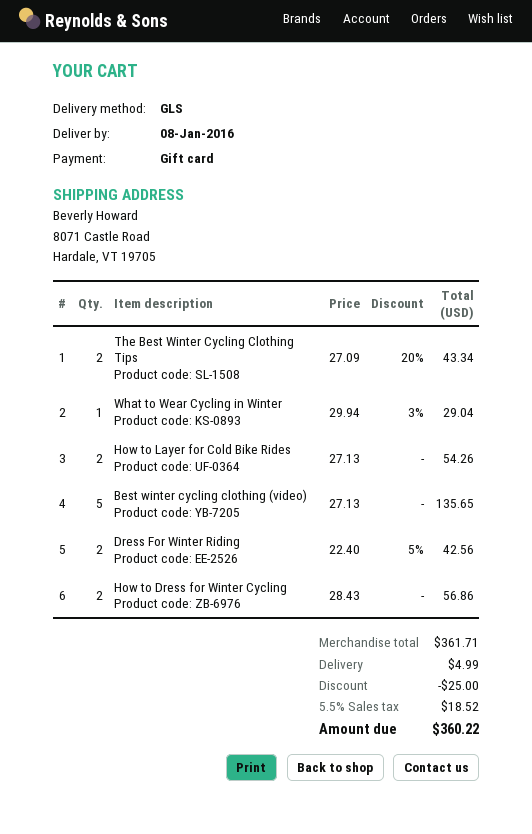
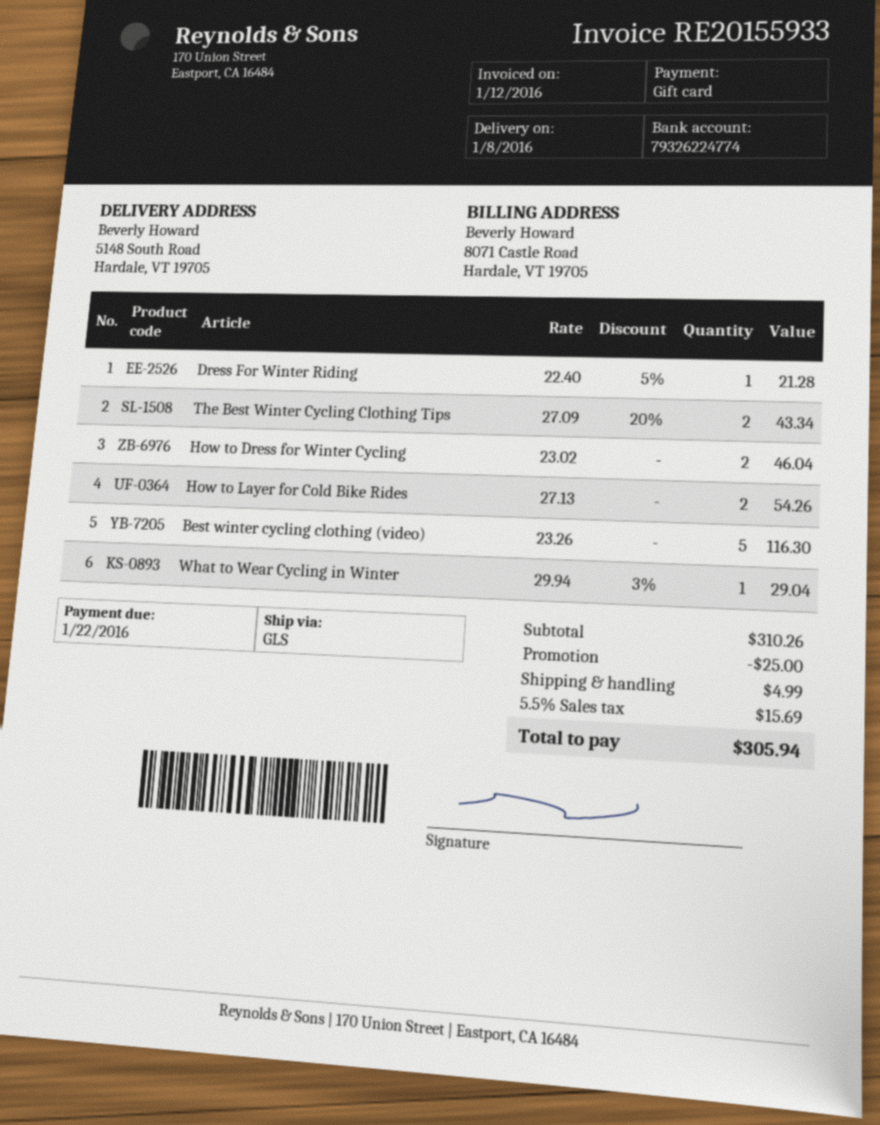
ship to: 8071 Castle Road, Hardale, VT 19705 -> 5148 South Road, Hardale, VT 19705
Best winter cycling clothing (video): 5 x 27.13 = 135.65 -> 5 x 23.26 = 116.30
Dress For Winter Riding: 2 x 22.40 - 5% = 42.56 -> 1 x 22.40 - 5% = 21.28
How to Dress for Winter Cycling: 2 x 28.43 = 56.86 -> 2 x 23.02 = 46.04
subtotal: 361.71 -> 310.26
tax: 5.5% = 18.52 -> 5.5% = 15.69
total: 360.22 -> 305.94

